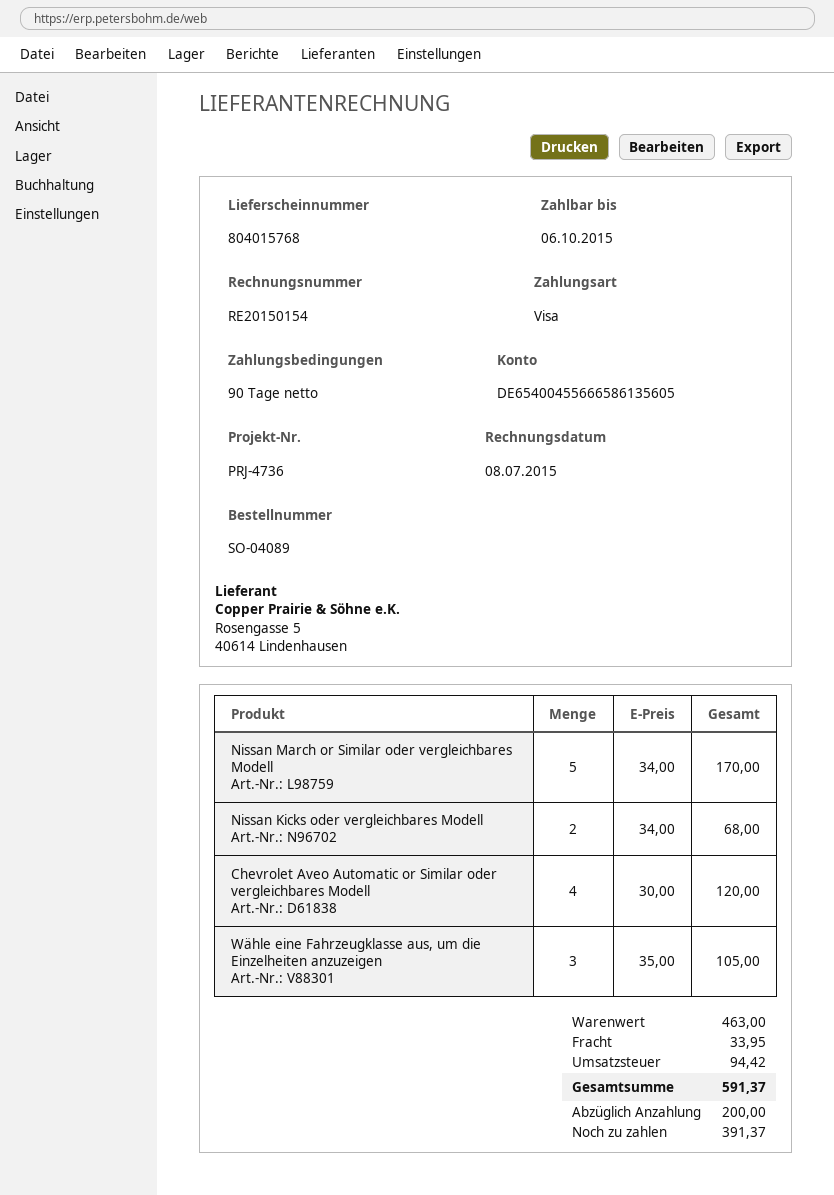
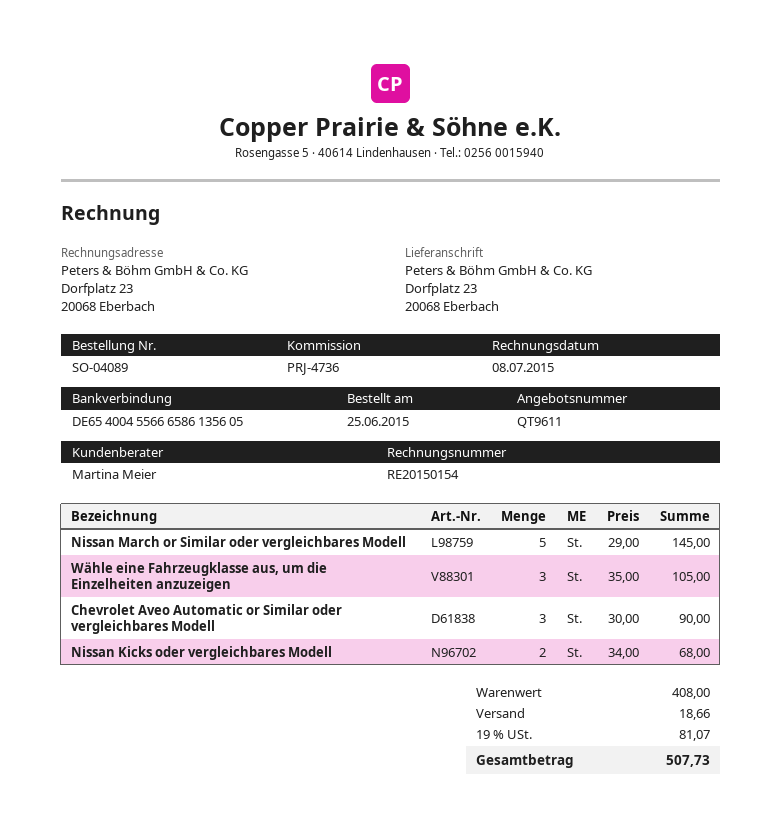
Nissan March or Similar oder vergleichbares Modell: 5 x 34.00 = 170.00 -> 5 x 29.00 = 145.00
Chevrolet Aveo Automatic or Similar oder vergleichbares Modell: 4 x 30.00 = 120.00 -> 3 x 30.00 = 90.00
subtotal: 463.00 -> 408.00
shipping: 33.95 -> 18.66
tax: 94.42 -> 81.07
total: 591.37 -> 507.73

